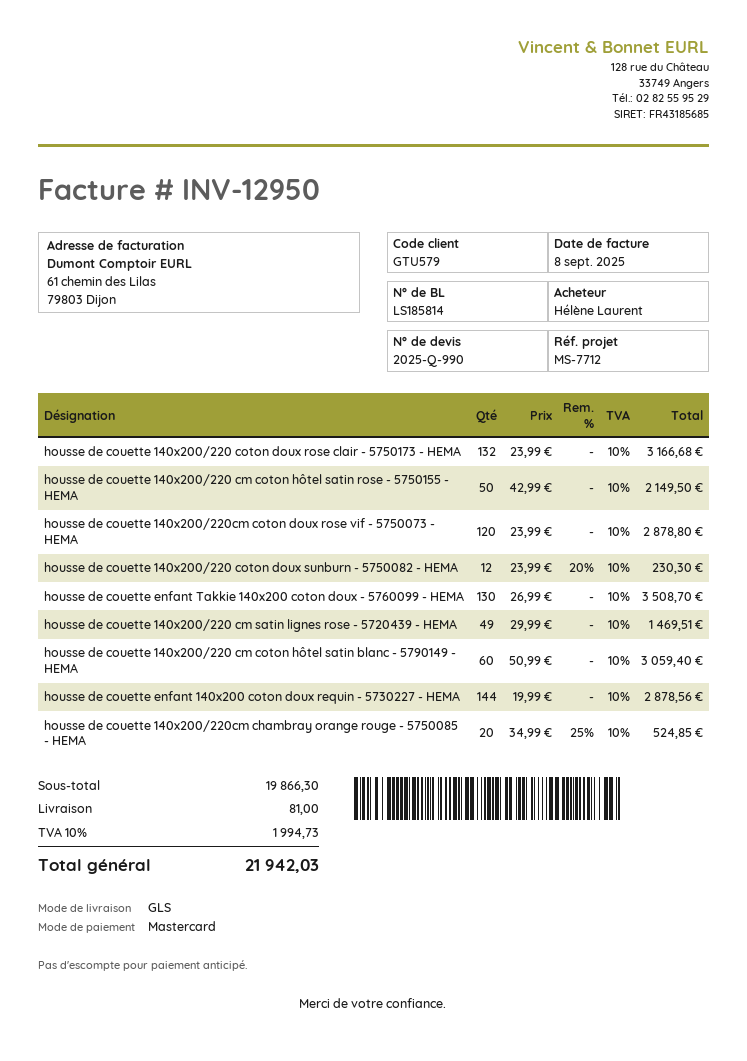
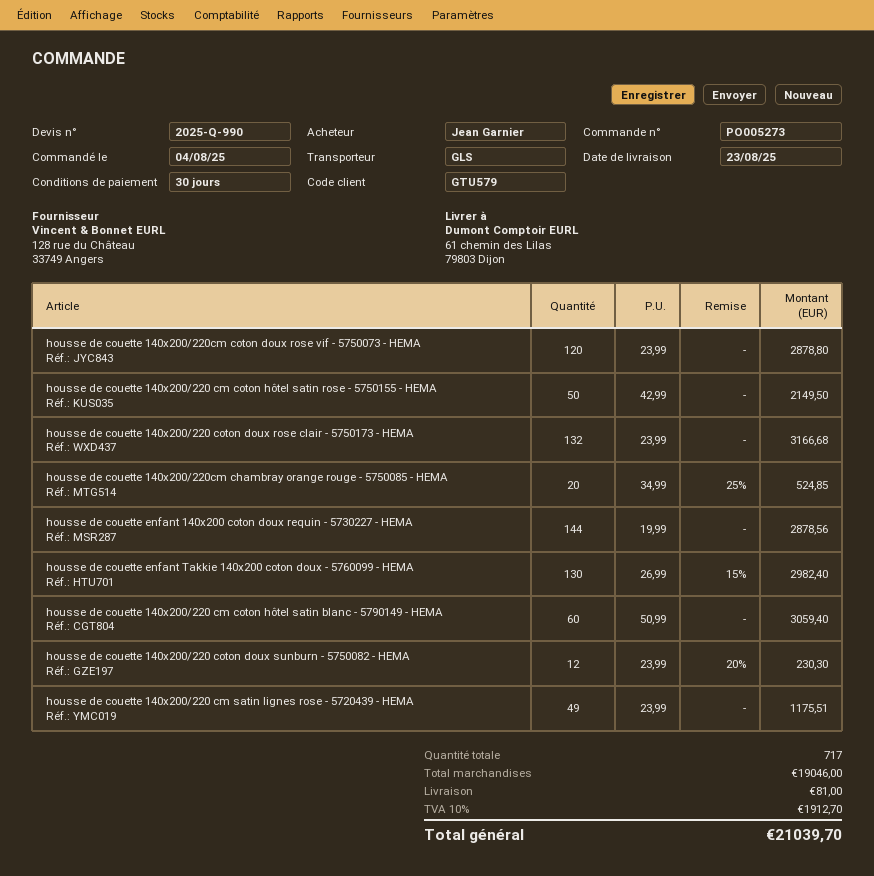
ordered by: Hélène Laurent -> Jean Garnier
housse de couette enfant Takkie 140x200 coton doux - 5760099 - HEMA: 130 x 26.99 = 3508.70 -> 130 x 26.99 - 15% = 2982.40
housse de couette 140x200/220 cm satin lignes rose - 5720439 - HEMA: 49 x 29.99 = 1469.51 -> 49 x 23.99 = 1175.51
subtotal: 19866.30 -> 19046.00
tax: 10% = 1994.73 -> 10% = 1912.70
total: 21942.03 -> 21039.70

